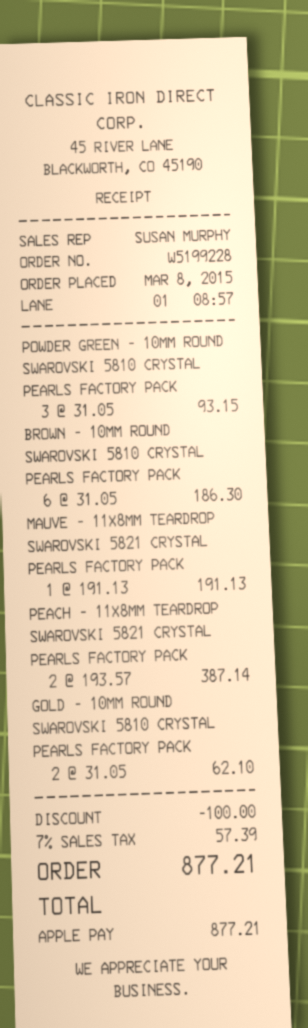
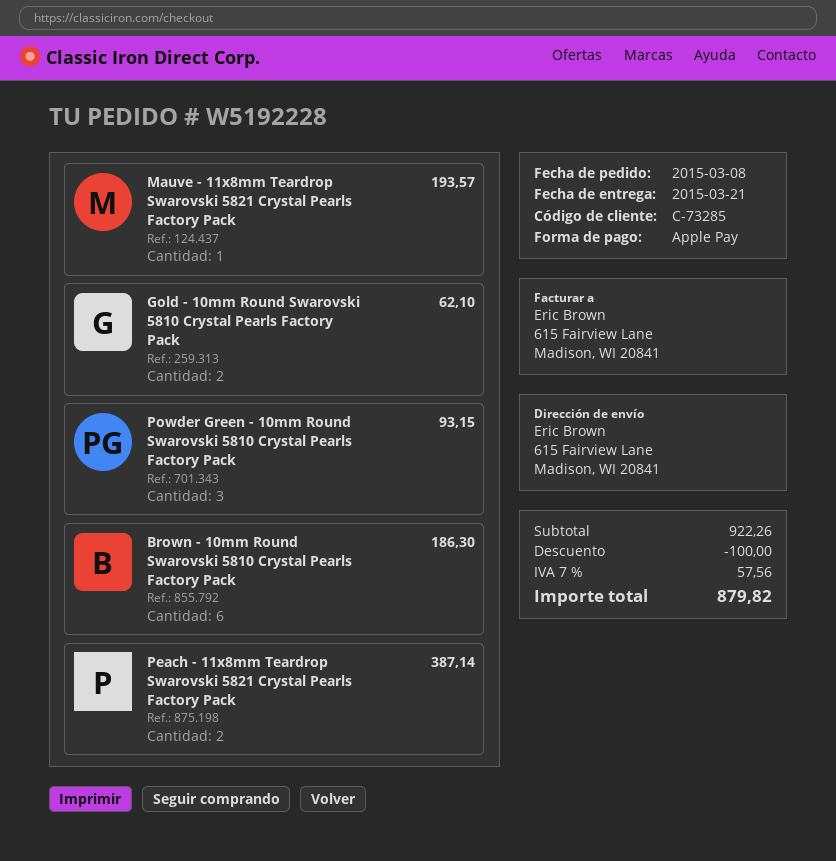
order number: W5199228 -> W5192228
MAUVE - 11X8MM TEARDROP SWAROVSKI 5821 CRYSTAL PEARLS FACTORY PACK: 1 for 191.13 -> 1 for 193.57
tax: 7% = 57.39 -> 7% = 57.56
total: 877.21 -> 879.82

